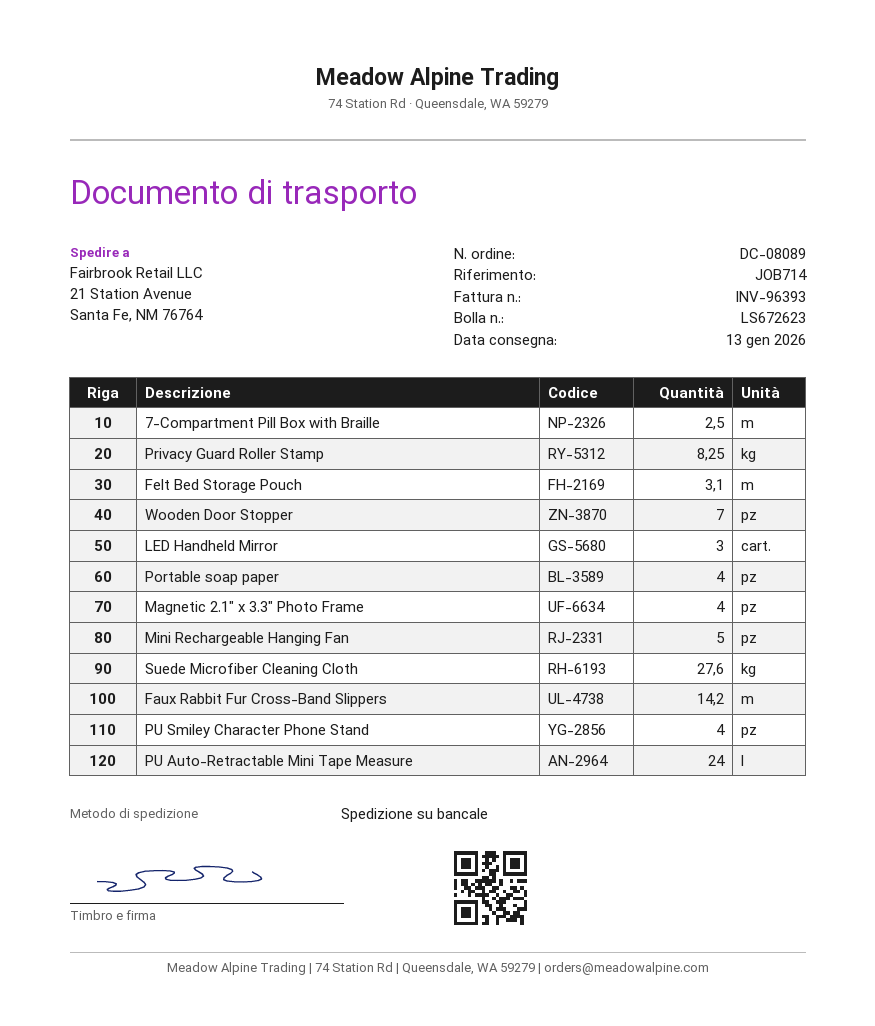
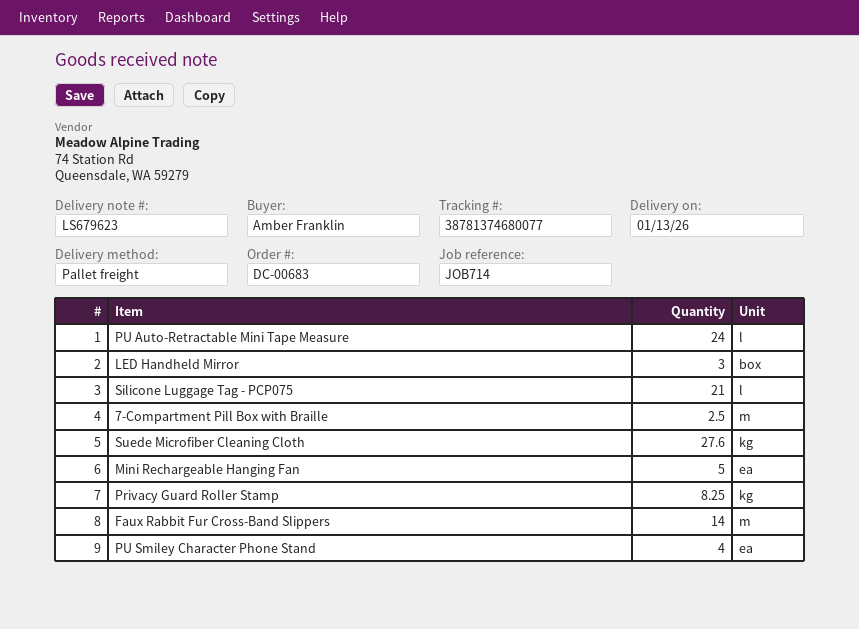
order number: DC-08089 -> DC-00683
delivery note number: LS672623 -> LS679623
Felt Bed Storage Pouch: 3.1 -> none
Wooden Door Stopper: 7 -> none
Portable soap paper: 4 -> none
Magnetic 2.1" x 3.3" Photo Frame: 4 -> none
Faux Rabbit Fur Cross-Band Slippers: 14.2 -> 14
Silicone Luggage Tag - PCP075: none -> 21

